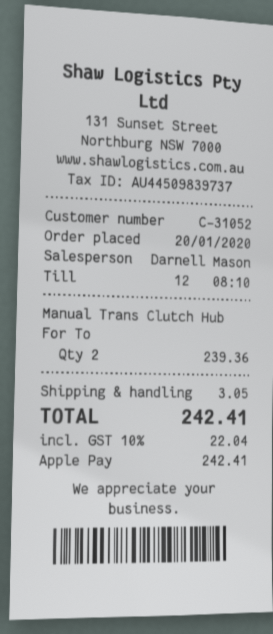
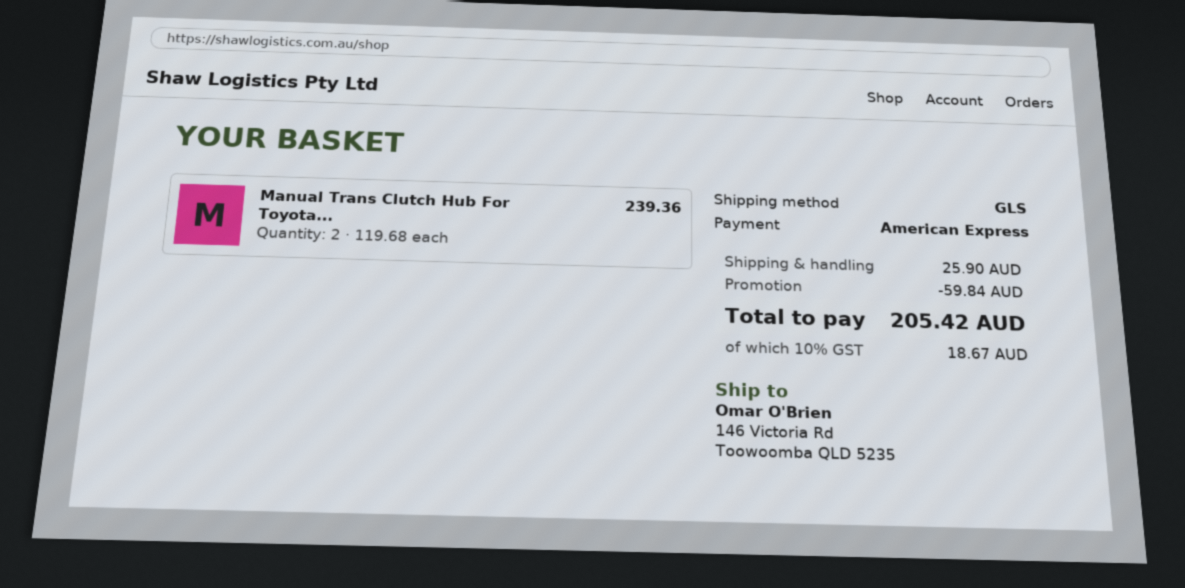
payment method: Apple Pay -> American Express
discount: none -> 59.84
shipping: 3.05 -> 25.90
tax: 10% = 22.04 -> 10% = 18.67
total: 242.41 -> 205.42

